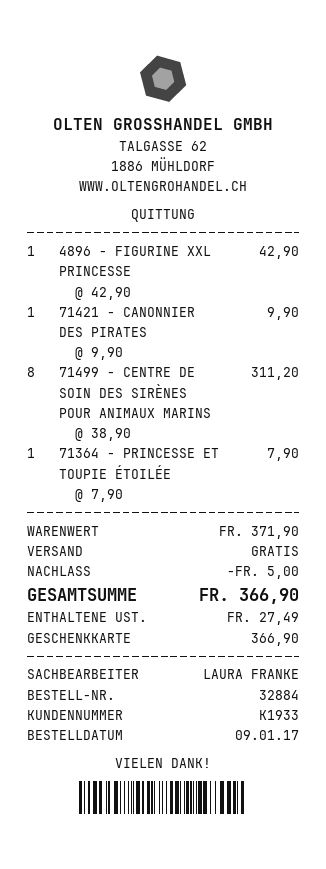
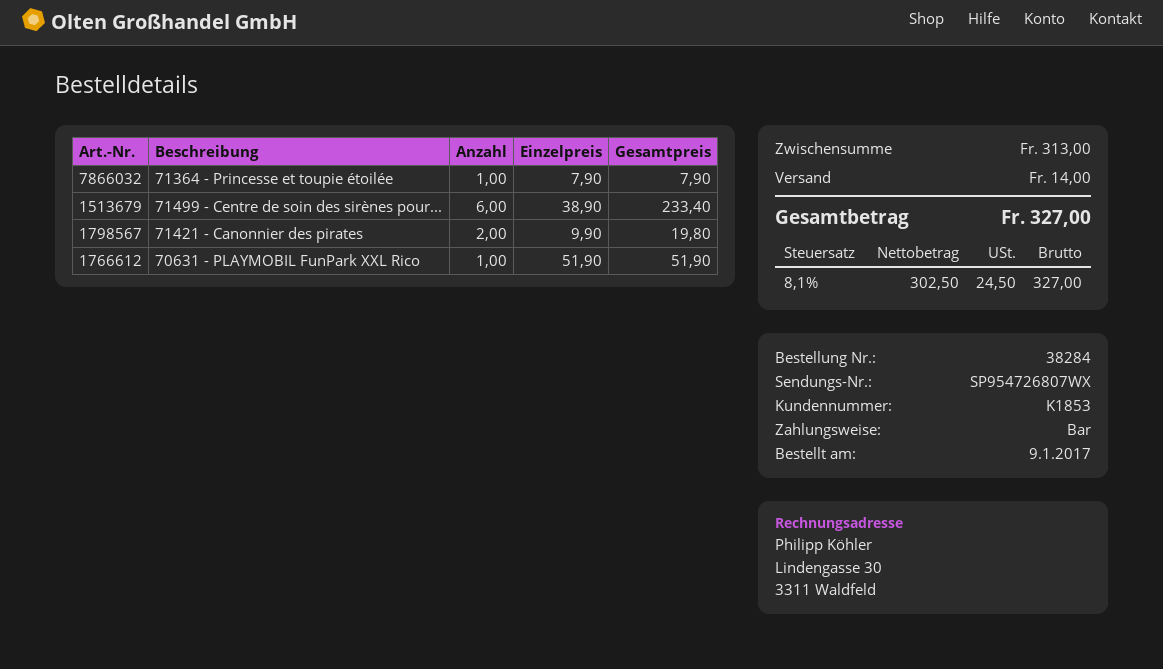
order number: 32884 -> 38284
customer number: K1933 -> K1853
payment method: gift card -> cash
4896 - FIGURINE XXL PRINCESSE: 1 x 42.90 = 42.90 -> none
71421 - CANONNIER DES PIRATES: 1 x 9.90 = 9.90 -> 2 x 9.90 = 19.80
71499 - CENTRE DE SOIN DES SIRÈNES POUR ANIMAUX MARINS: 8 x 38.90 = 311.20 -> 6 x 38.90 = 233.40
70631 - PLAYMOBIL FunPark XXL Rico: none -> 1 x 51.90 = 51.90
subtotal: 371.90 -> 313.00
discount: 5.00 -> none
shipping: 0.00 -> 14.00
tax: 27.49 -> 24.50
total: 366.90 -> 327.00

